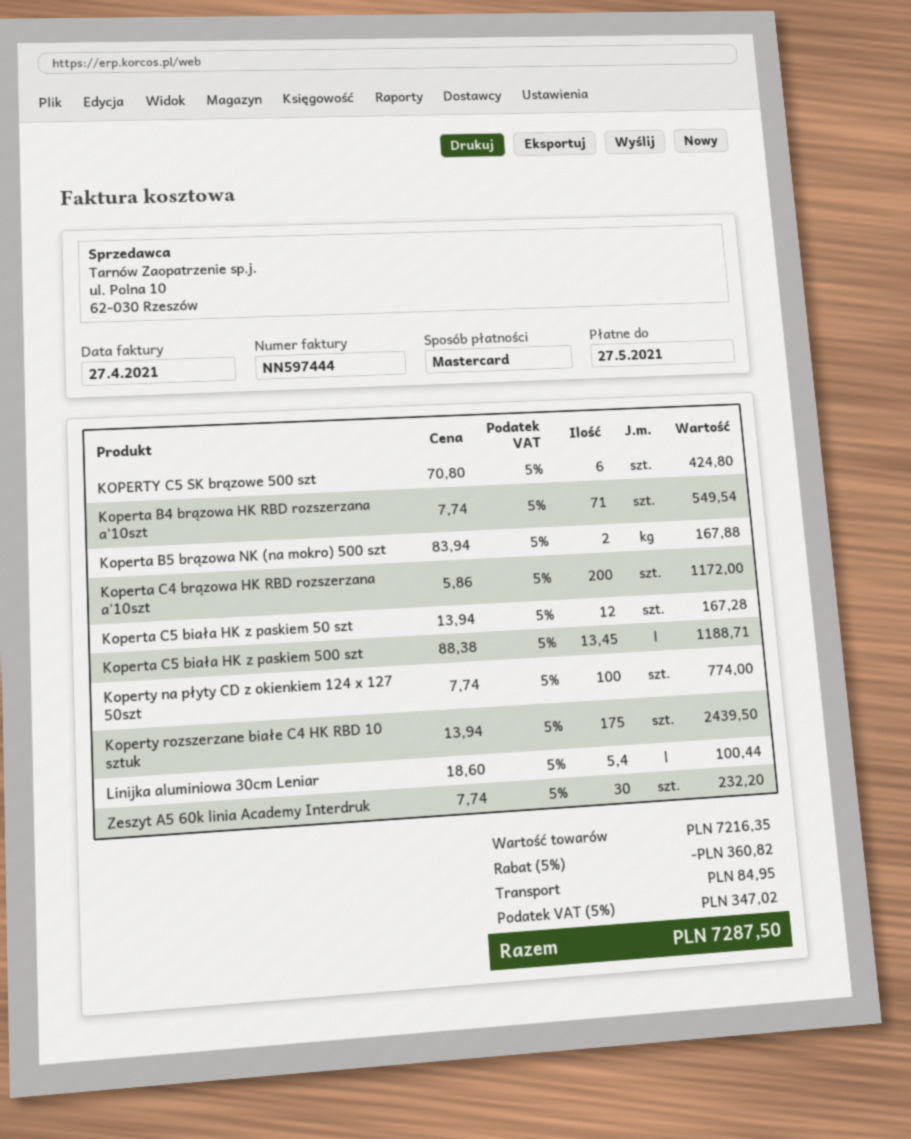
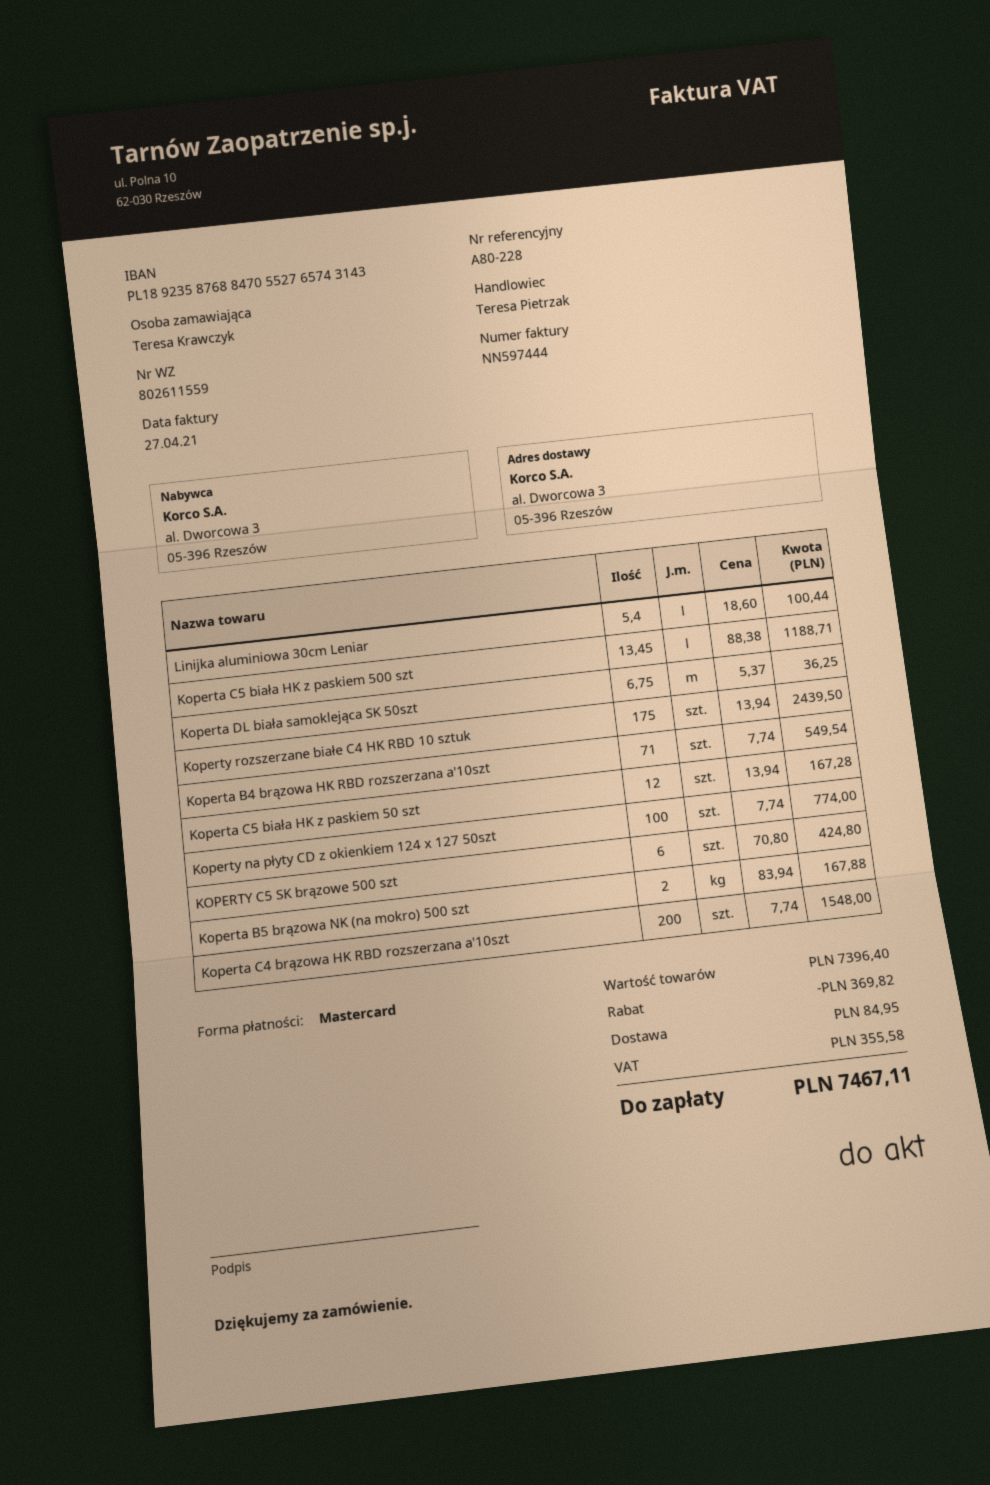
Koperta C4 brązowa HK RBD rozszerzana a'10szt: 200 x 5.86 = 1172.00 -> 200 x 7.74 = 1548.00
Zeszyt A5 60k linia Academy Interdruk: 30 x 7.74 = 232.20 -> none
Koperta DL biała samoklejąca SK 50szt: none -> 6.75 x 5.37 = 36.25
subtotal: 7216.35 -> 7396.40
discount: 360.82 -> 369.82
tax: 347.02 -> 355.58
total: 7287.50 -> 7467.11

